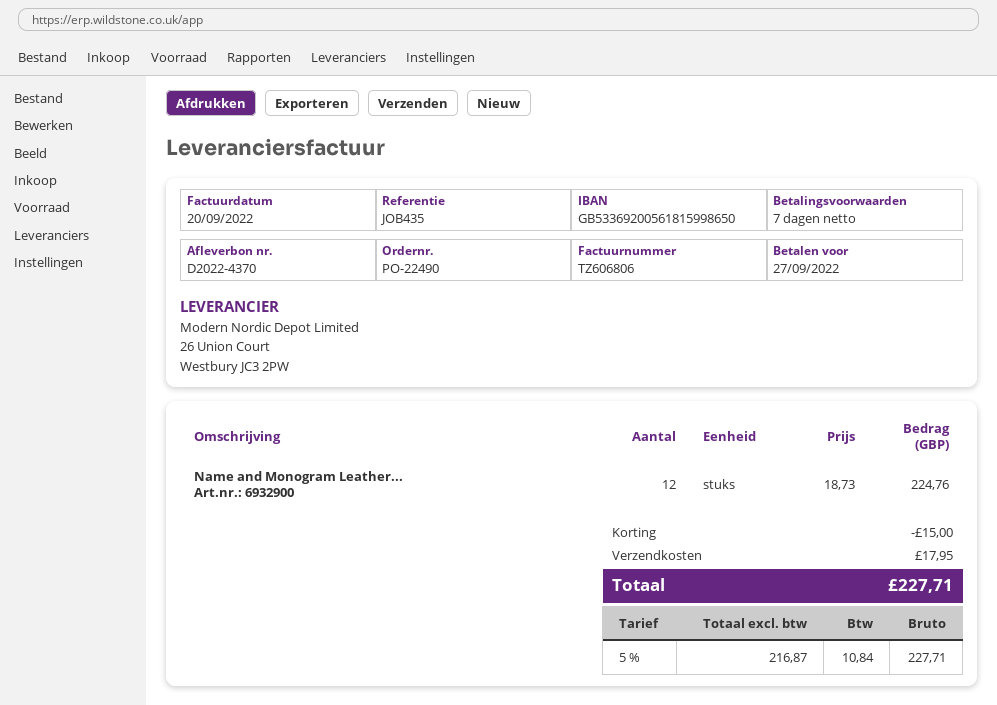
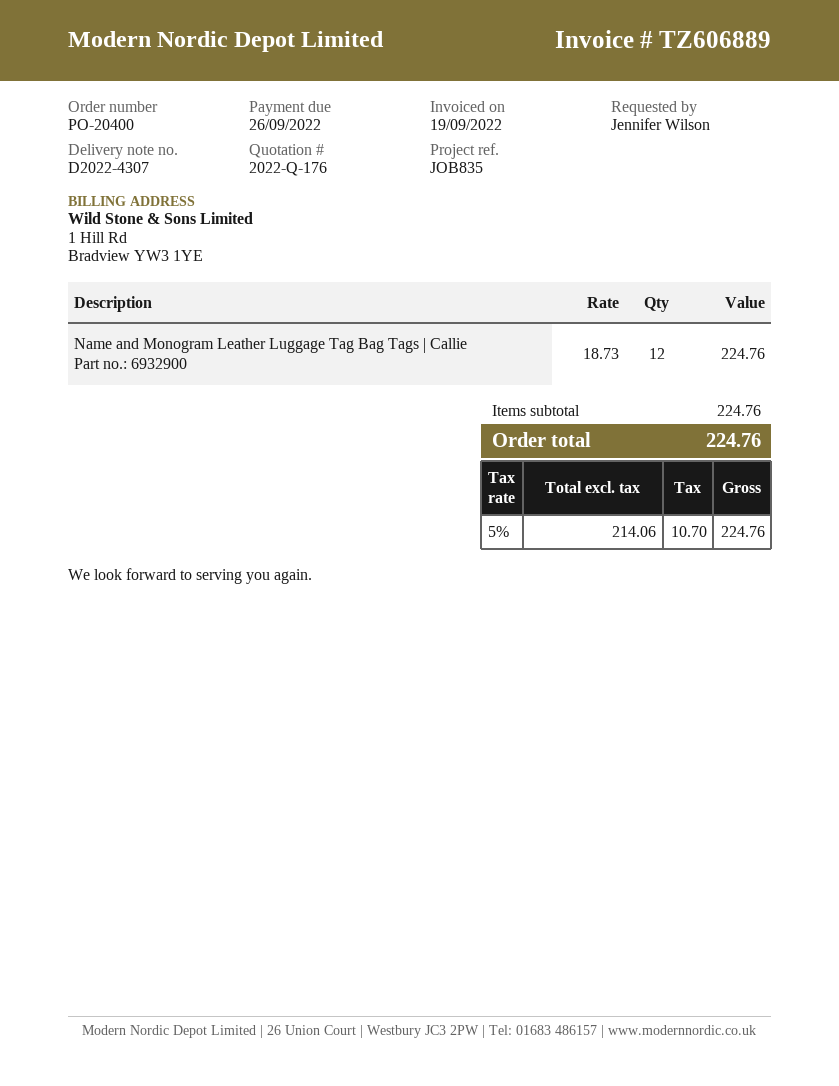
order number: PO-22490 -> PO-20400
delivery note number: D2022-4370 -> D2022-4307
invoice number: TZ606806 -> TZ606889
invoice date: 2022-09-20 -> 2022-09-19
due date: 2022-09-27 -> 2022-09-26
reference: JOB435 -> JOB835
discount: 15.00 -> none
shipping: 17.95 -> none
net: 216.87 -> 214.06
tax: 5% = 10.84 -> 5% = 10.70
total: 227.71 -> 224.76

